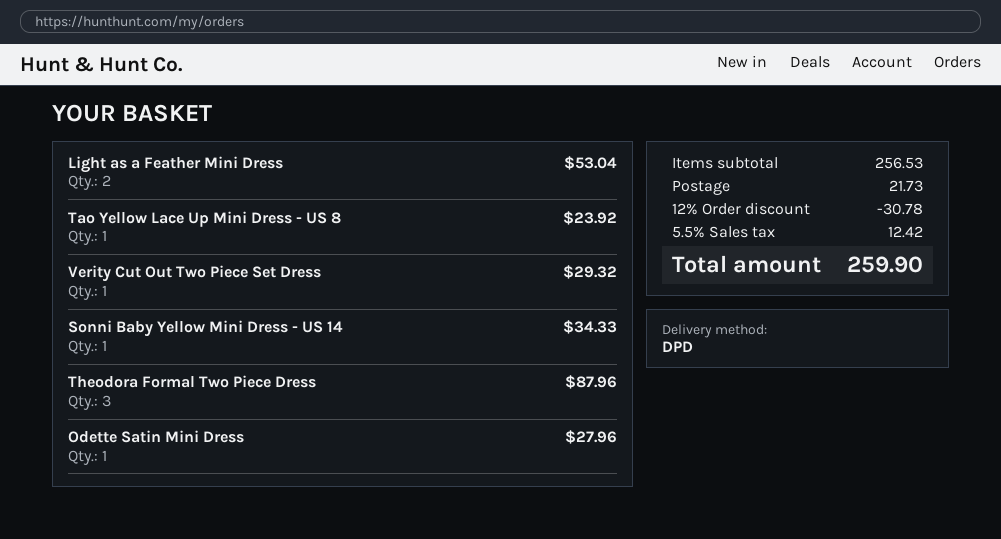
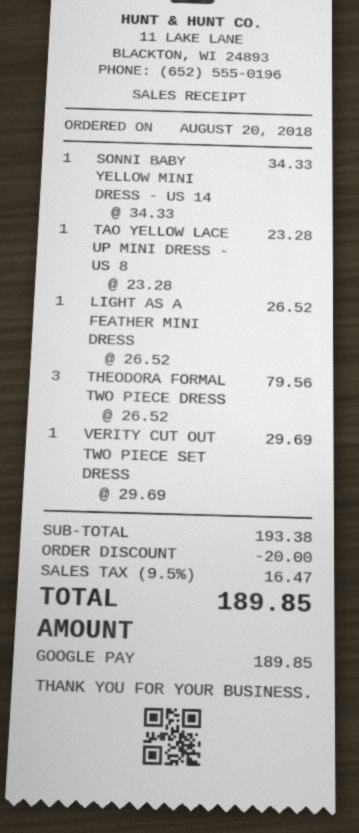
Light as a Feather Mini Dress: 2 for 53.04 -> 1 for 26.52
Tao Yellow Lace Up Mini Dress - US 8: 1 for 23.92 -> 1 for 23.28
Verity Cut Out Two Piece Set Dress: 1 for 29.32 -> 1 for 29.69
Theodora Formal Two Piece Dress: 3 for 87.96 -> 3 for 79.56
Odette Satin Mini Dress: 1 for 27.96 -> none
subtotal: 256.53 -> 193.38
discount: 30.78 -> 20.00
shipping: 21.73 -> none
tax: 5.5% = 12.42 -> 9.5% = 16.47
total: 259.90 -> 189.85

